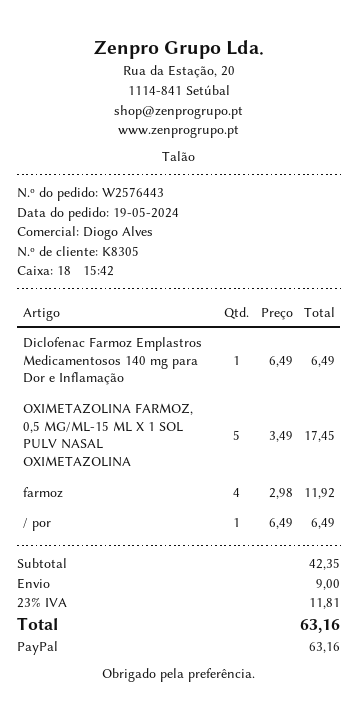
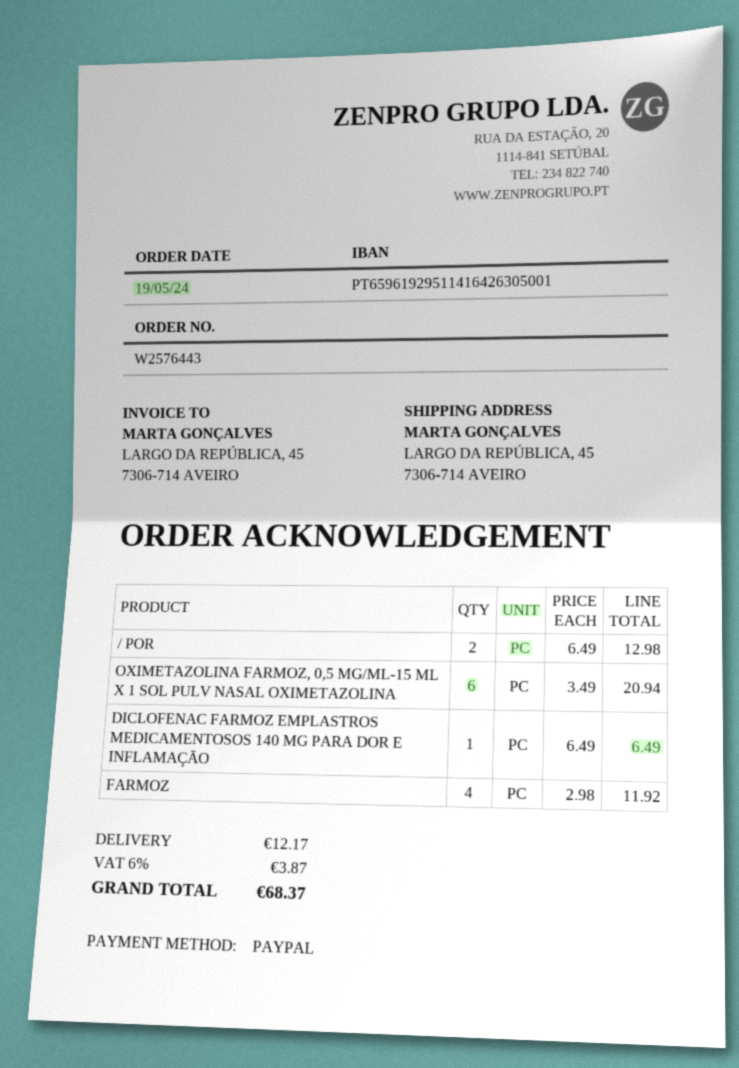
OXIMETAZOLINA FARMOZ, 0,5 MG/ML-15 ML X 1 SOL PULV NASAL OXIMETAZOLINA: 5 x 3.49 = 17.45 -> 6 x 3.49 = 20.94
/ por: 1 x 6.49 = 6.49 -> 2 x 6.49 = 12.98
shipping: 9.00 -> 12.17
tax: 23% = 11.81 -> 6% = 3.87
total: 63.16 -> 68.37

